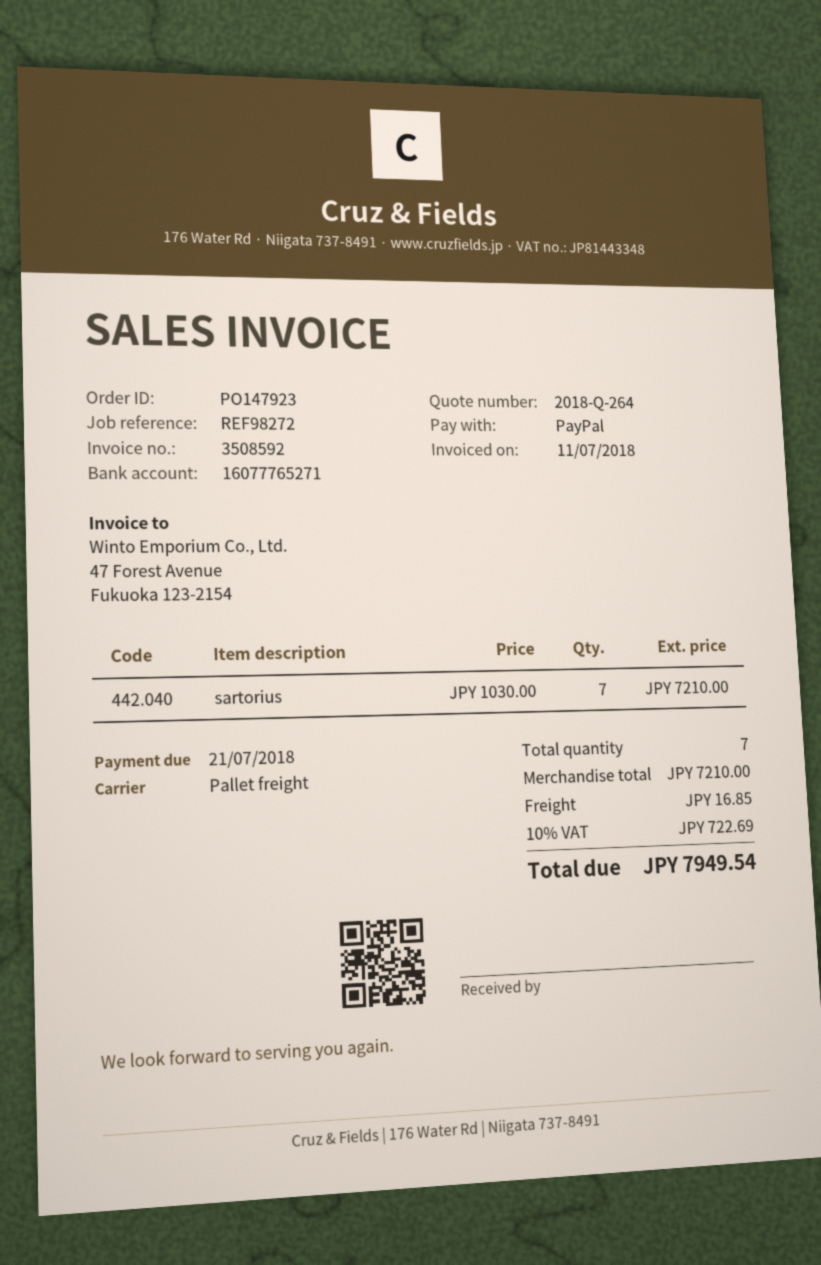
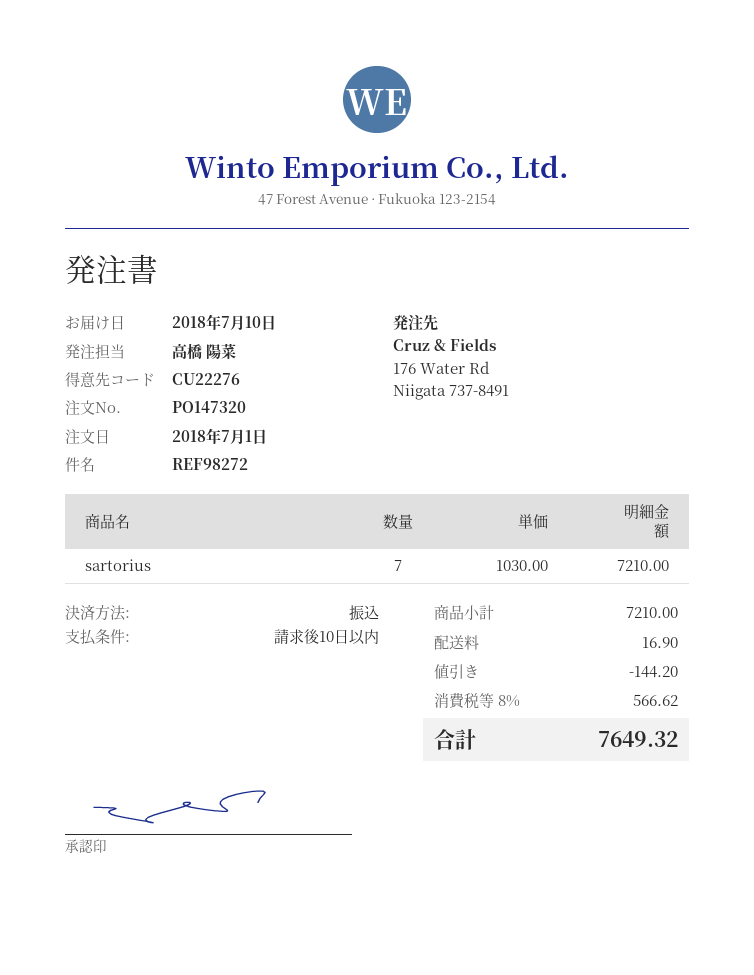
order number: PO147923 -> PO147320
payment method: PayPal -> bank transfer
discount: none -> 144.20
shipping: 16.85 -> 16.90
tax: 10% = 722.69 -> 8% = 566.62
total: 7949.54 -> 7649.32

